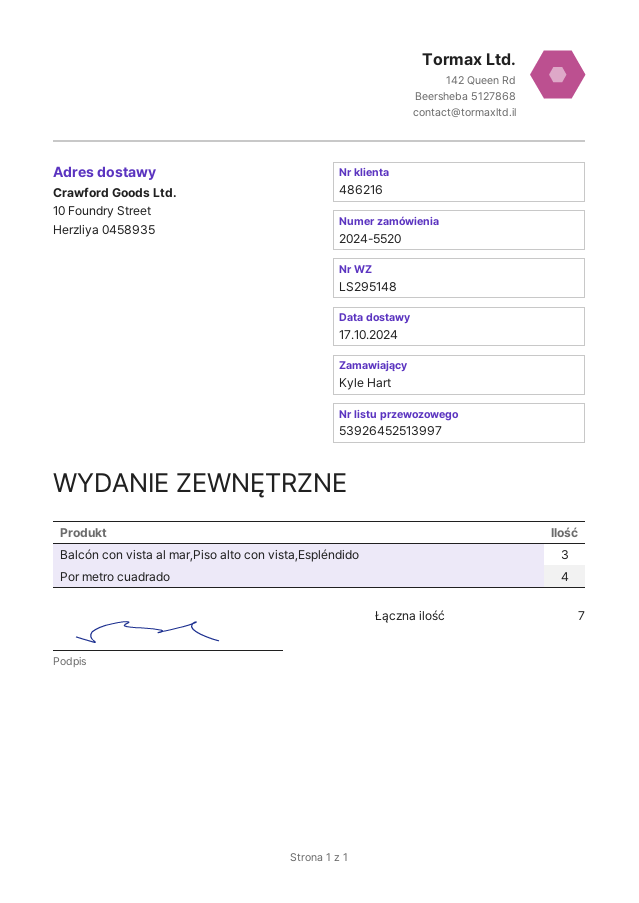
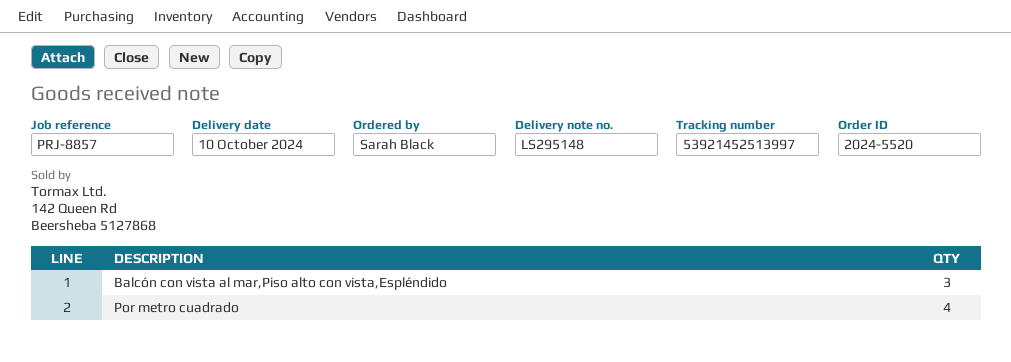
delivery date: 2024-10-17 -> 2024-10-10
ordered by: Kyle Hart -> Sarah Black
tracking number: 53926452513997 -> 53921452513997

